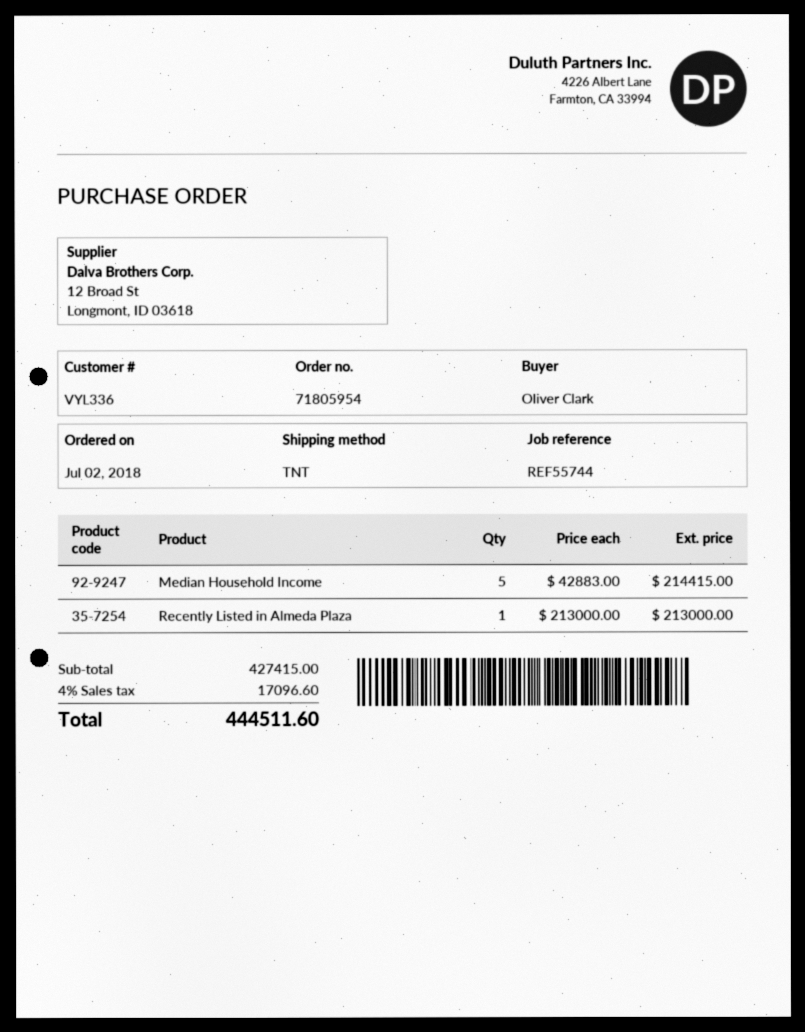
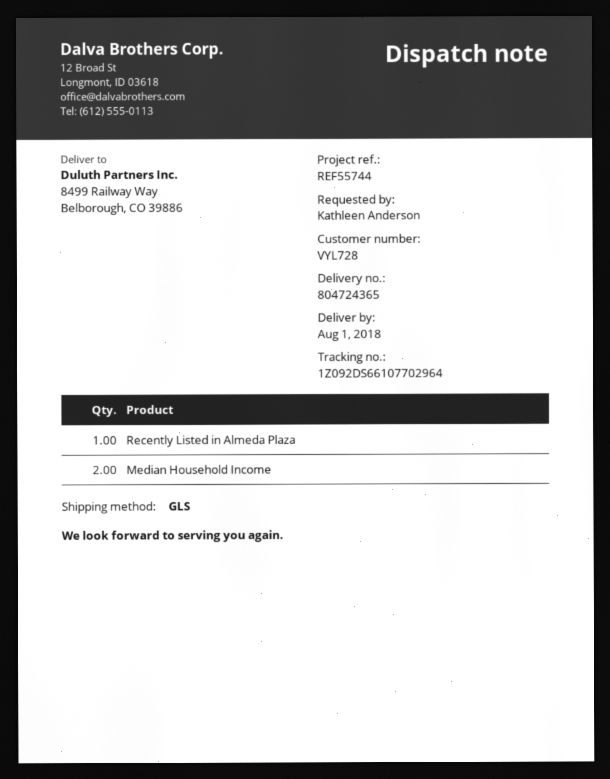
customer number: VYL336 -> VYL728
ordered by: Oliver Clark -> Kathleen Anderson
shipping method: TNT -> GLS
Median Household Income: 5 -> 2

